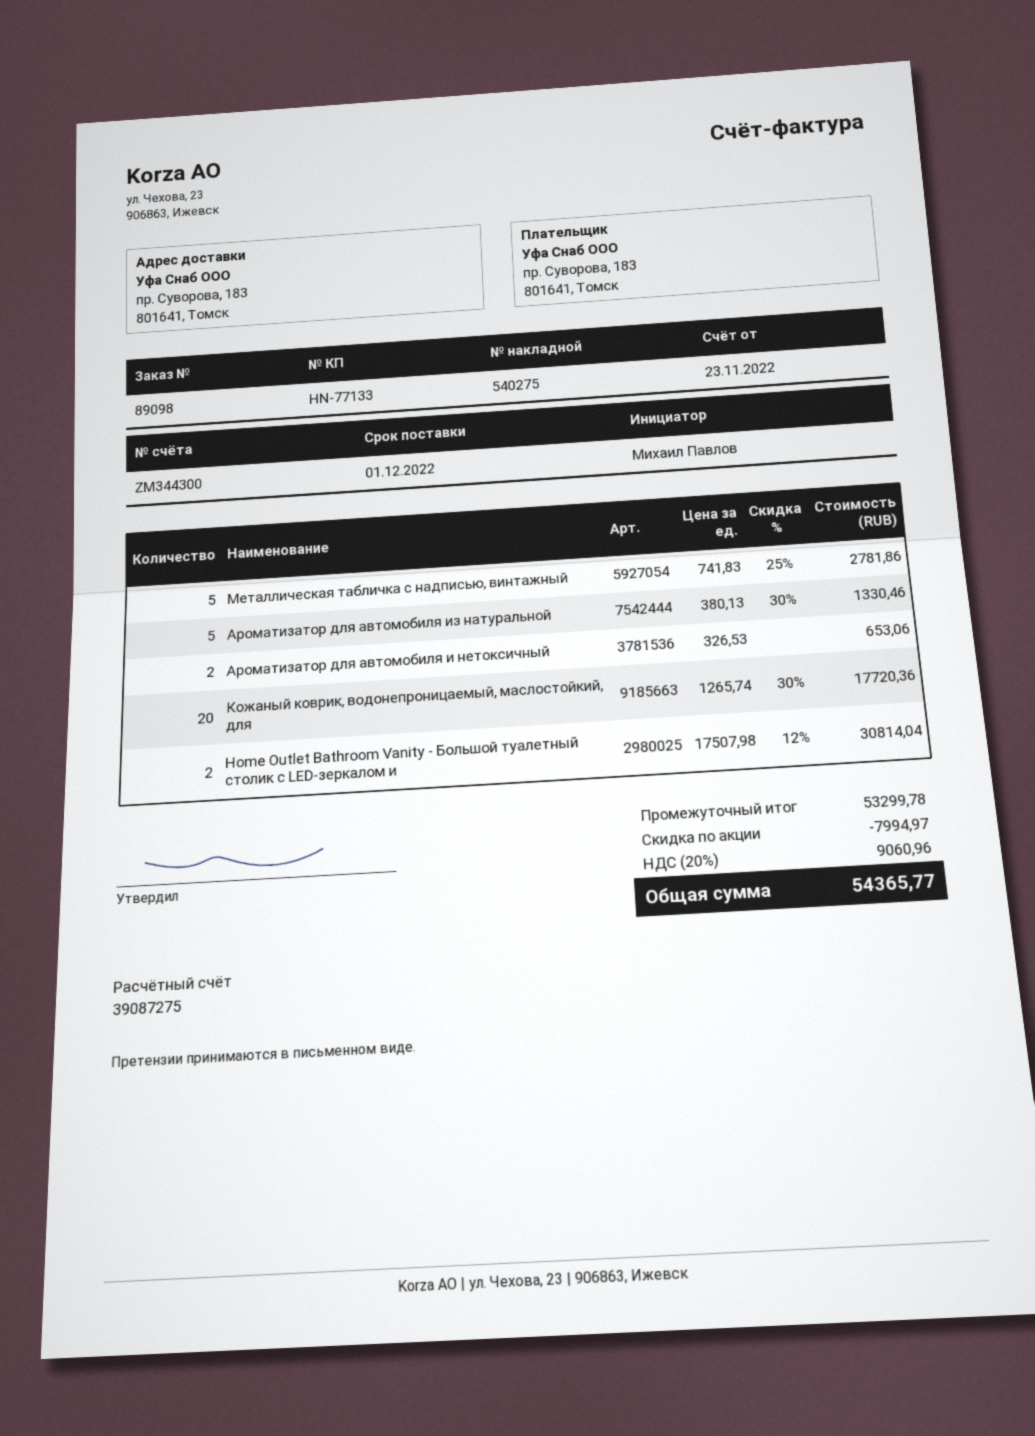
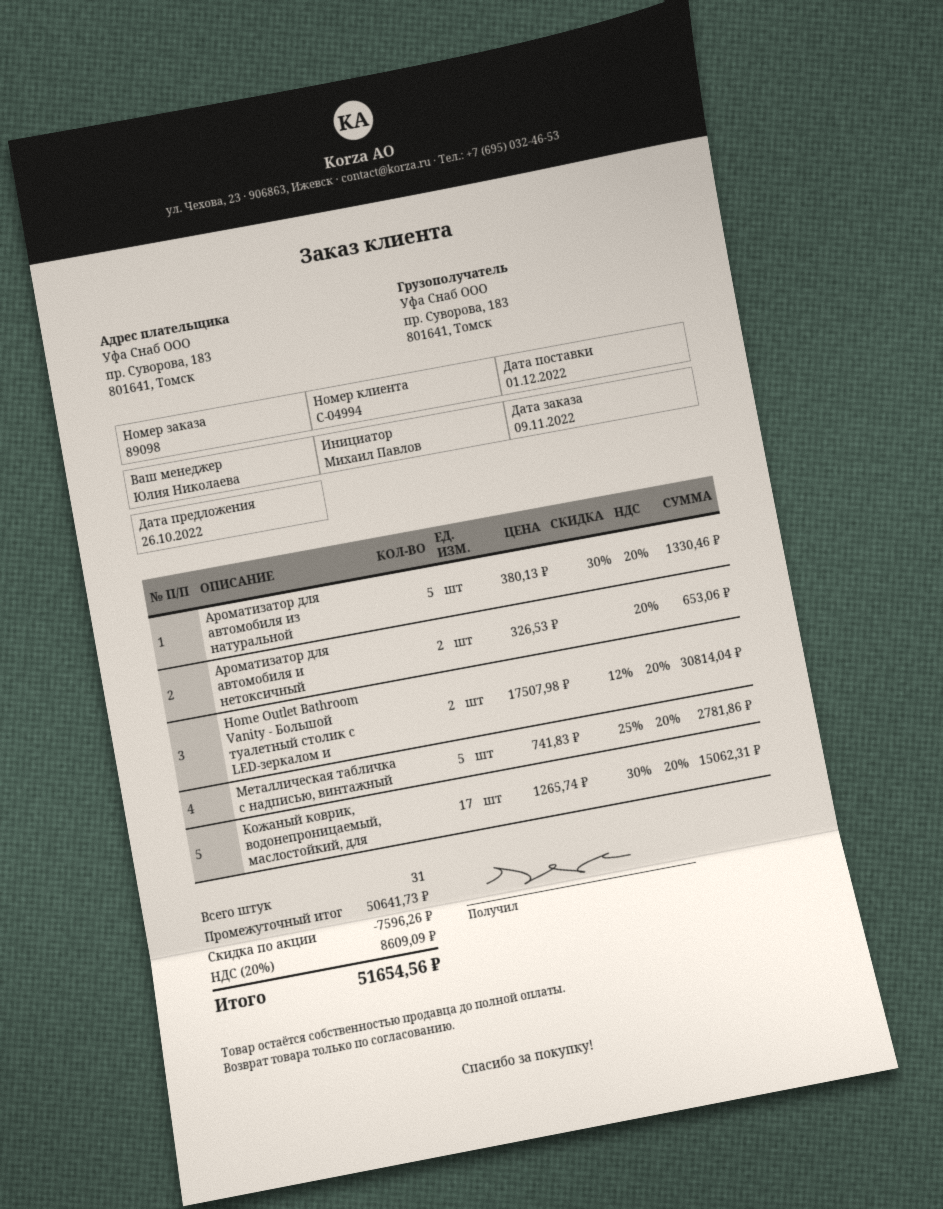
Кожаный коврик, водонепроницаемый, маслостойкий, для: 20 x 1265.74 - 30% = 17720.36 -> 17 x 1265.74 - 30% = 15062.31
subtotal: 53299.78 -> 50641.73
discount: 7994.97 -> 7596.26
tax: 20% = 9060.96 -> 20% = 8609.09
total: 54365.77 -> 51654.56

